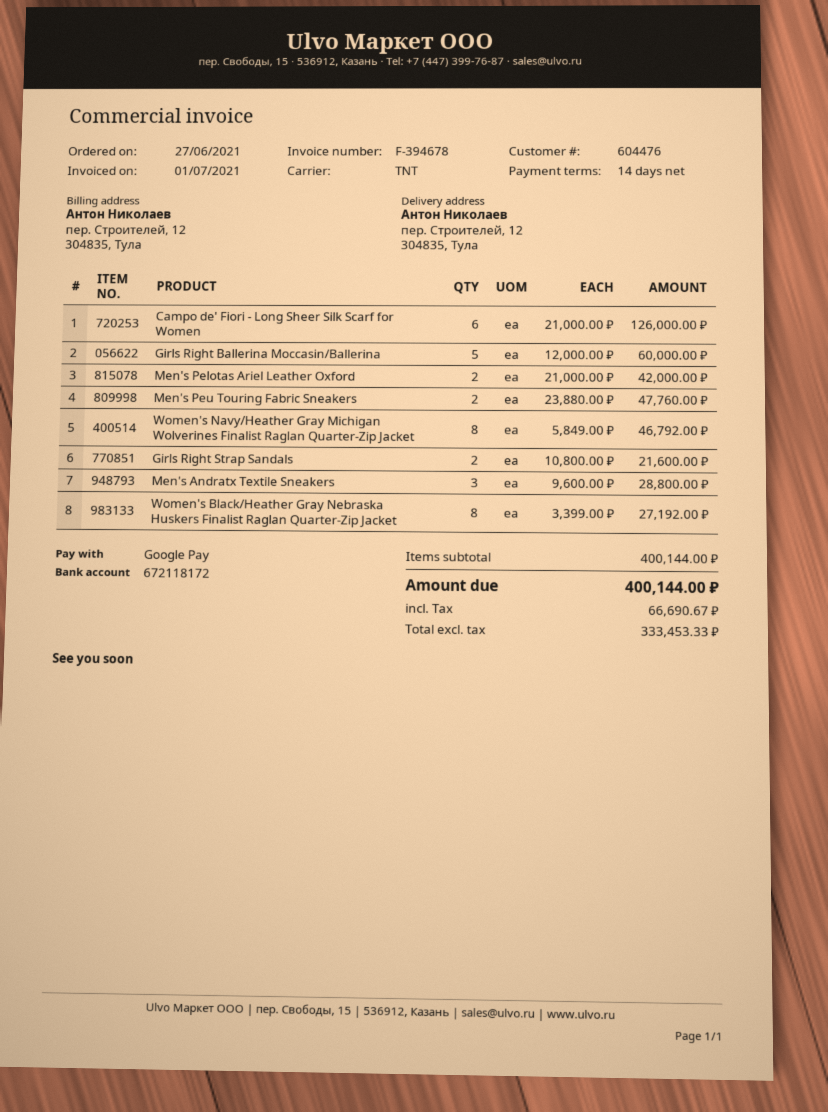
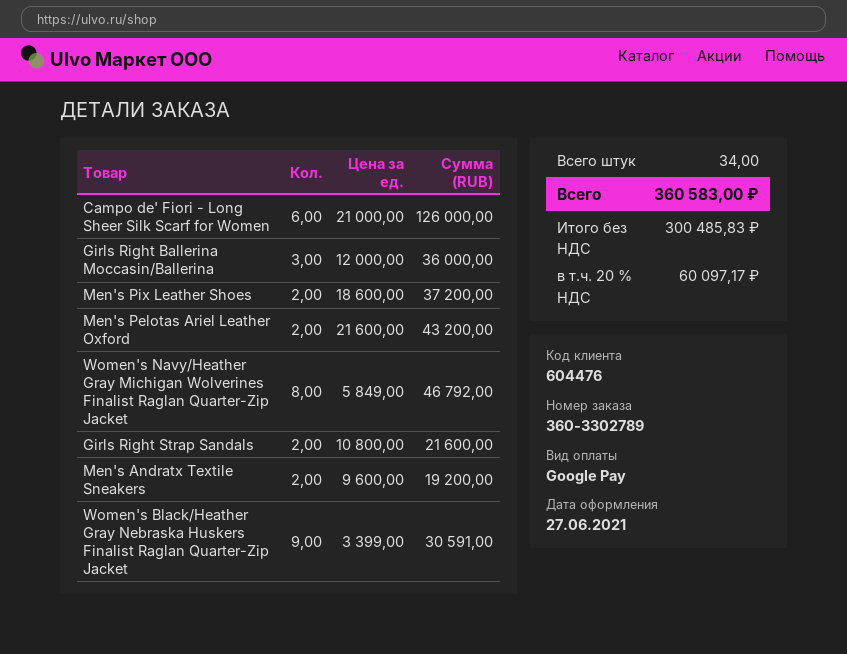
Girls Right Ballerina Moccasin/Ballerina: 5 x 12000.00 = 60000.00 -> 3 x 12000.00 = 36000.00
Men's Pelotas Ariel Leather Oxford: 2 x 21000.00 = 42000.00 -> 2 x 21600.00 = 43200.00
Men's Peu Touring Fabric Sneakers: 2 x 23880.00 = 47760.00 -> none
Men's Andratx Textile Sneakers: 3 x 9600.00 = 28800.00 -> 2 x 9600.00 = 19200.00
Women's Black/Heather Gray Nebraska Huskers Finalist Raglan Quarter-Zip Jacket: 8 x 3399.00 = 27192.00 -> 9 x 3399.00 = 30591.00
Men's Pix Leather Shoes: none -> 2 x 18600.00 = 37200.00
net: 333453.33 -> 300485.83
tax: 66690.67 -> 60097.17
total: 400144.00 -> 360583.00

